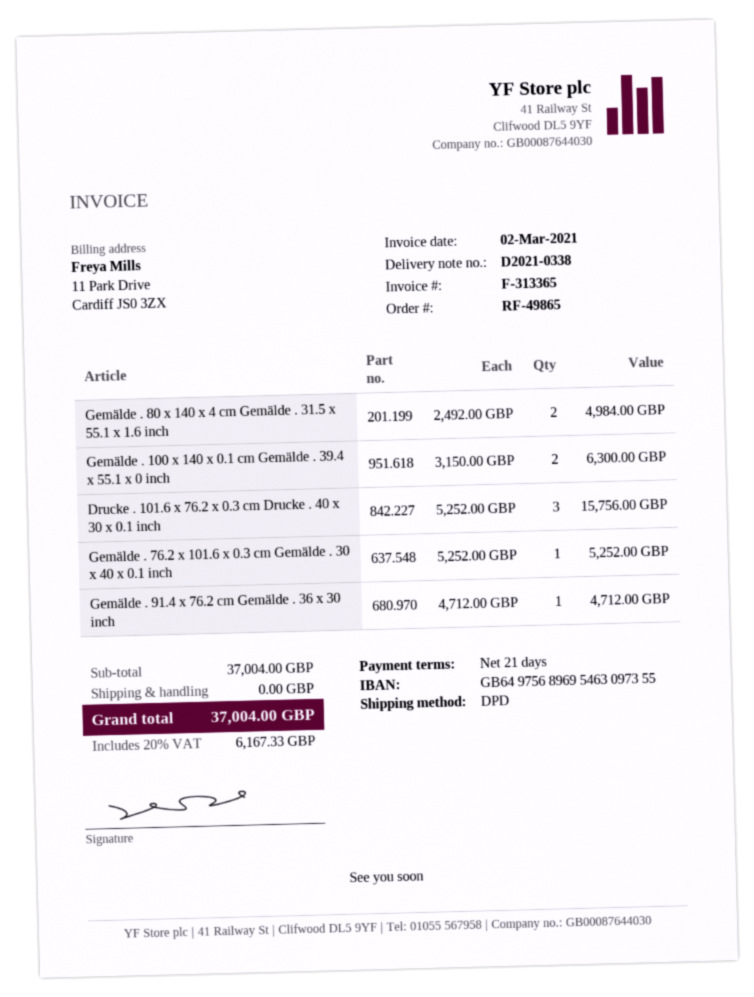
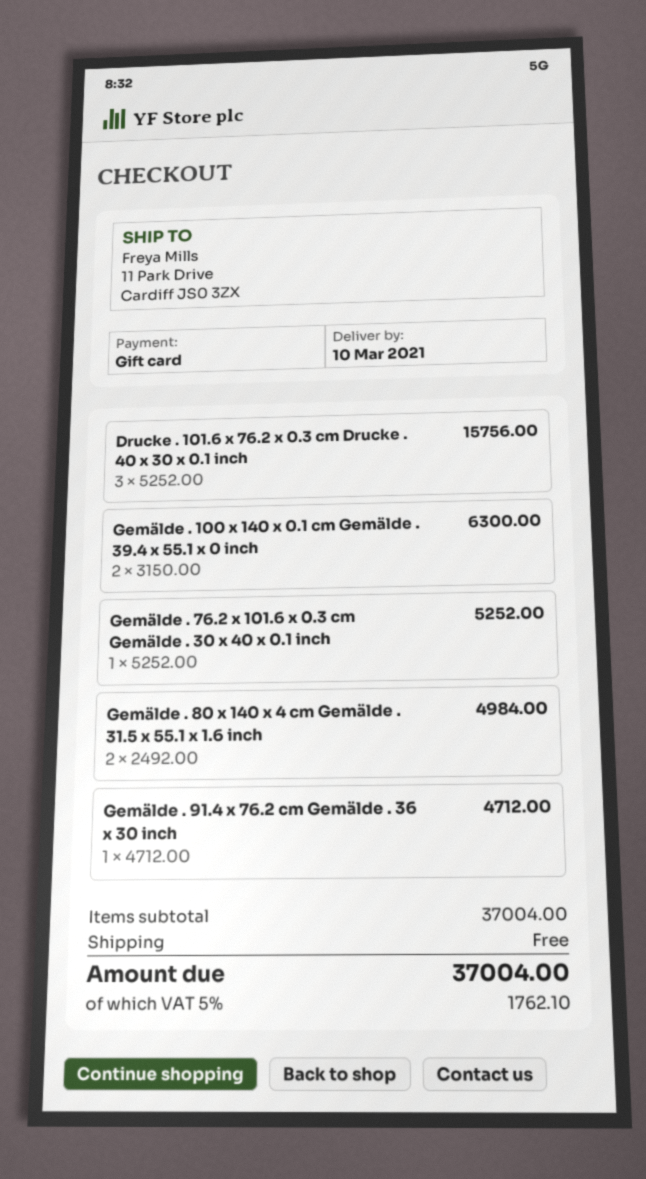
tax: 20% = 6167.33 -> 5% = 1762.10

